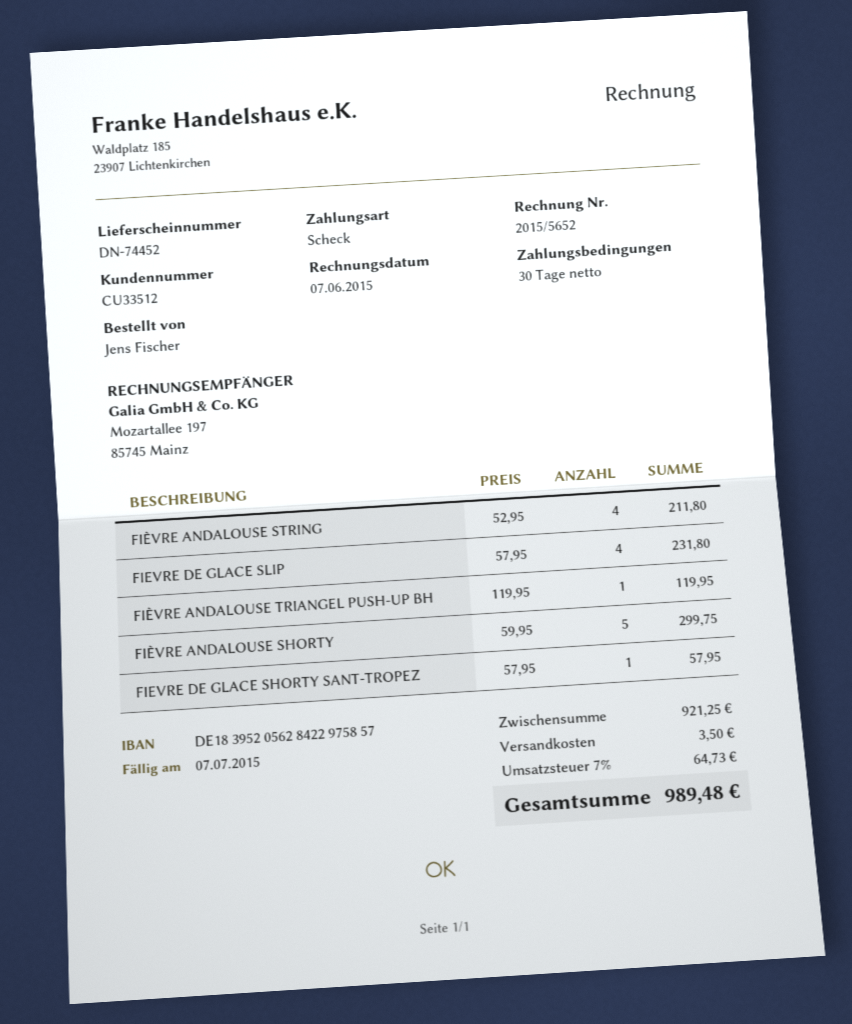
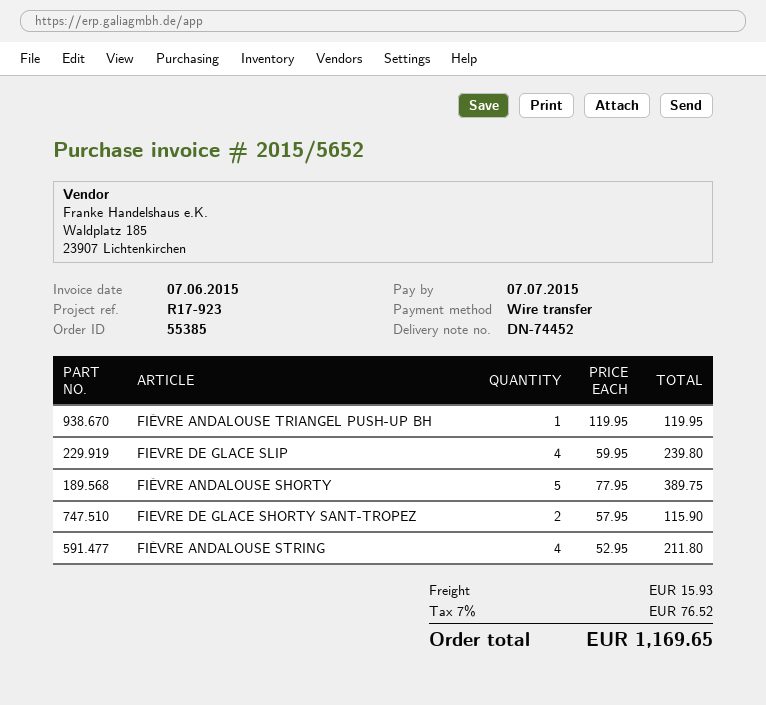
payment method: cheque -> bank transfer
FIEVRE DE GLACE SLIP: 4 x 57.95 = 231.80 -> 4 x 59.95 = 239.80
FIÈVRE ANDALOUSE SHORTY: 5 x 59.95 = 299.75 -> 5 x 77.95 = 389.75
FIEVRE DE GLACE SHORTY SANT-TROPEZ: 1 x 57.95 = 57.95 -> 2 x 57.95 = 115.90
shipping: 3.50 -> 15.93
tax: 7% = 64.73 -> 7% = 76.52
total: 989.48 -> 1169.65

